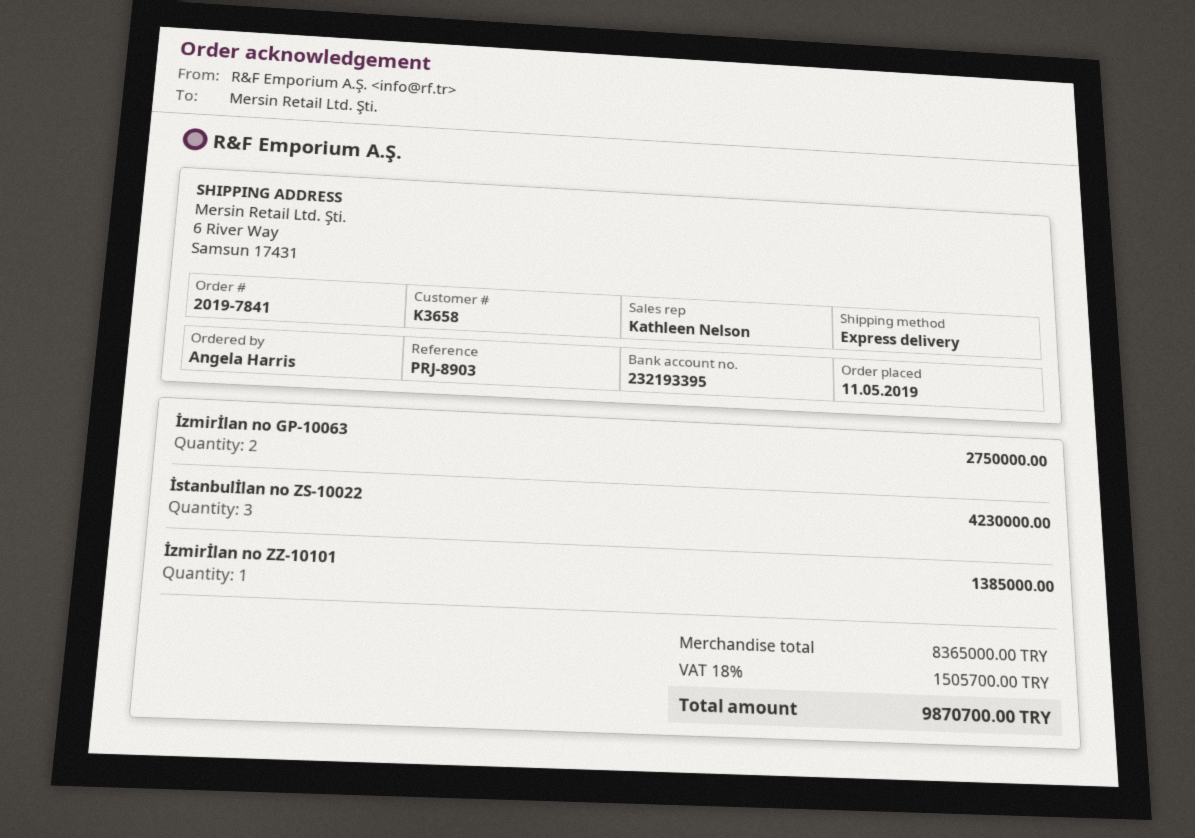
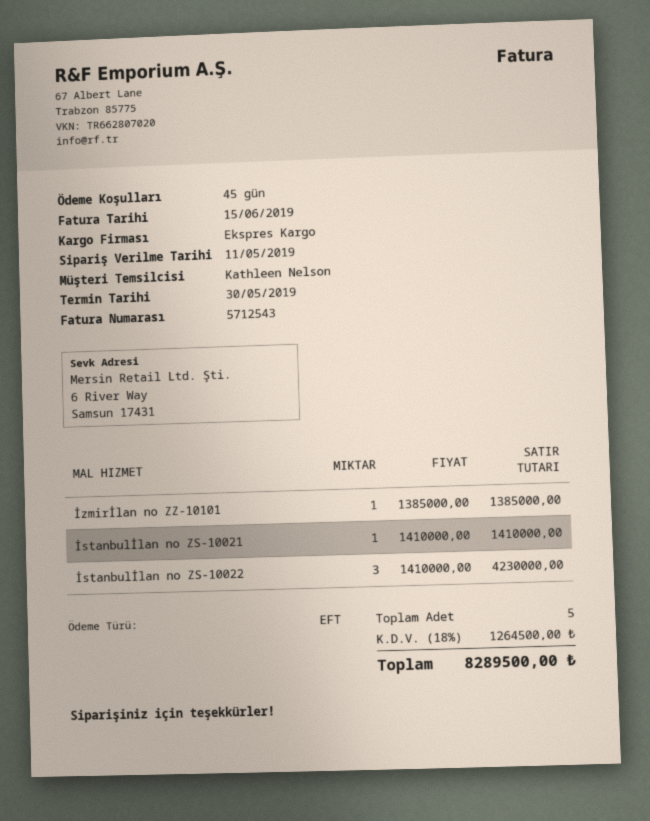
İzmirİlan no GP-10063: 2 for 2750000.00 -> none
İstanbulİlan no ZS-10021: none -> 1 for 1410000.00
tax: 18% = 1505700.00 -> 18% = 1264500.00
total: 9870700.00 -> 8289500.00

